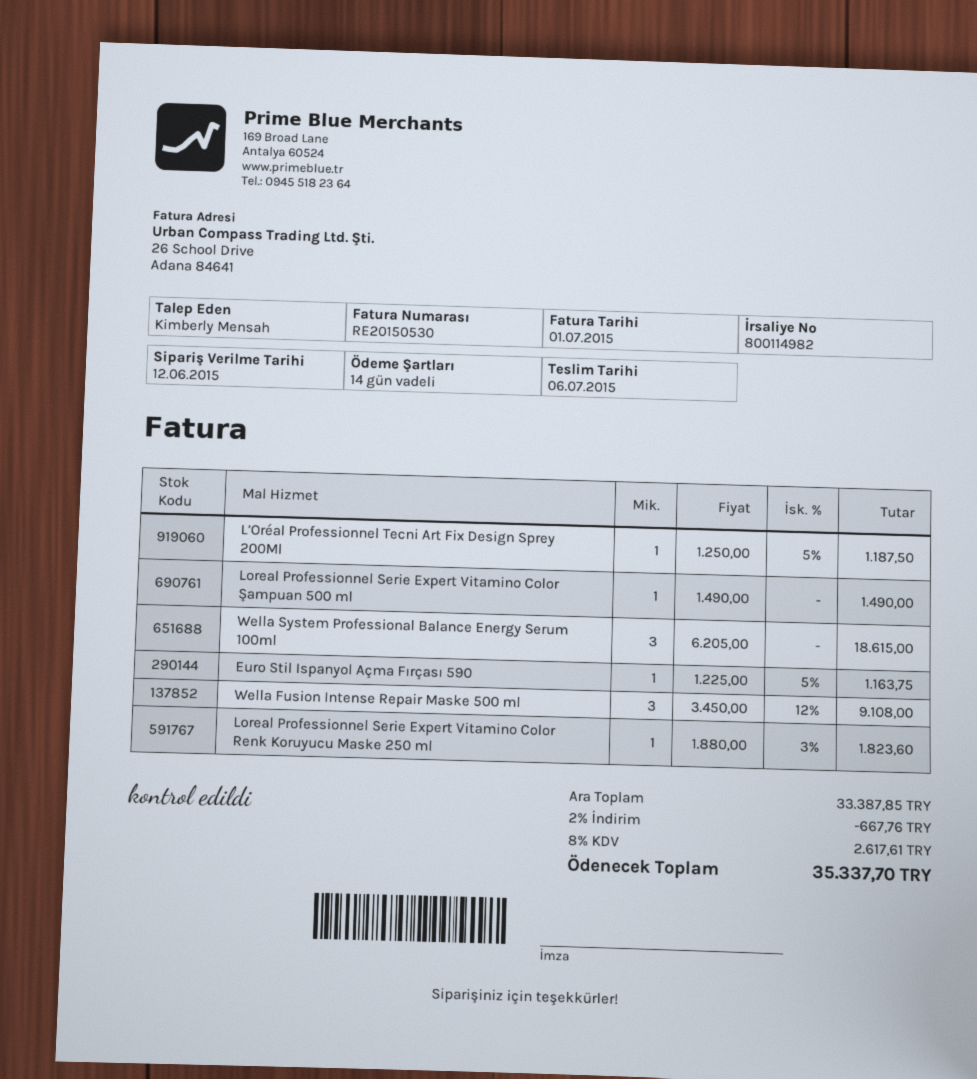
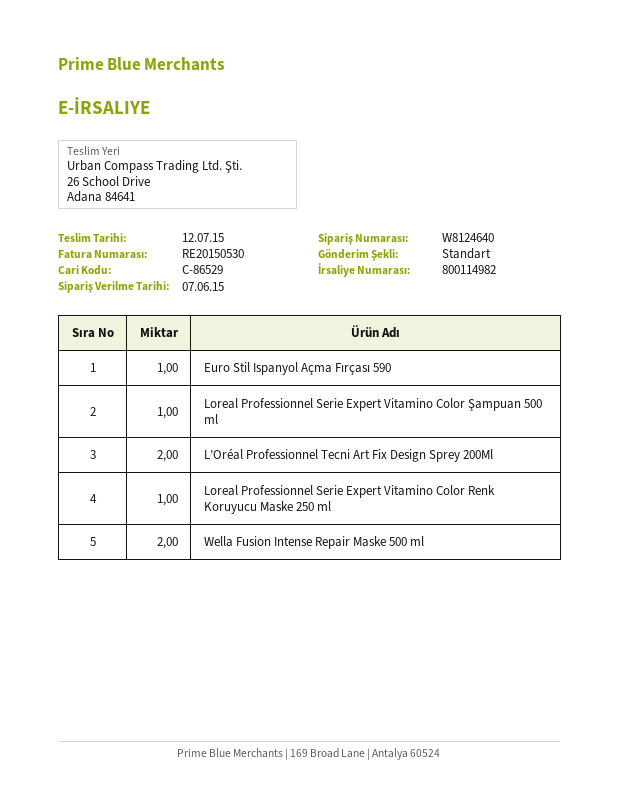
order date: 2015-06-12 -> 2015-06-07
delivery date: 2015-07-06 -> 2015-07-12
L’Oréal Professionnel Tecni Art Fix Design Sprey 200Ml: 1 -> 2
Wella System Professional Balance Energy Serum 100ml: 3 -> none
Wella Fusion Intense Repair Maske 500 ml: 3 -> 2

